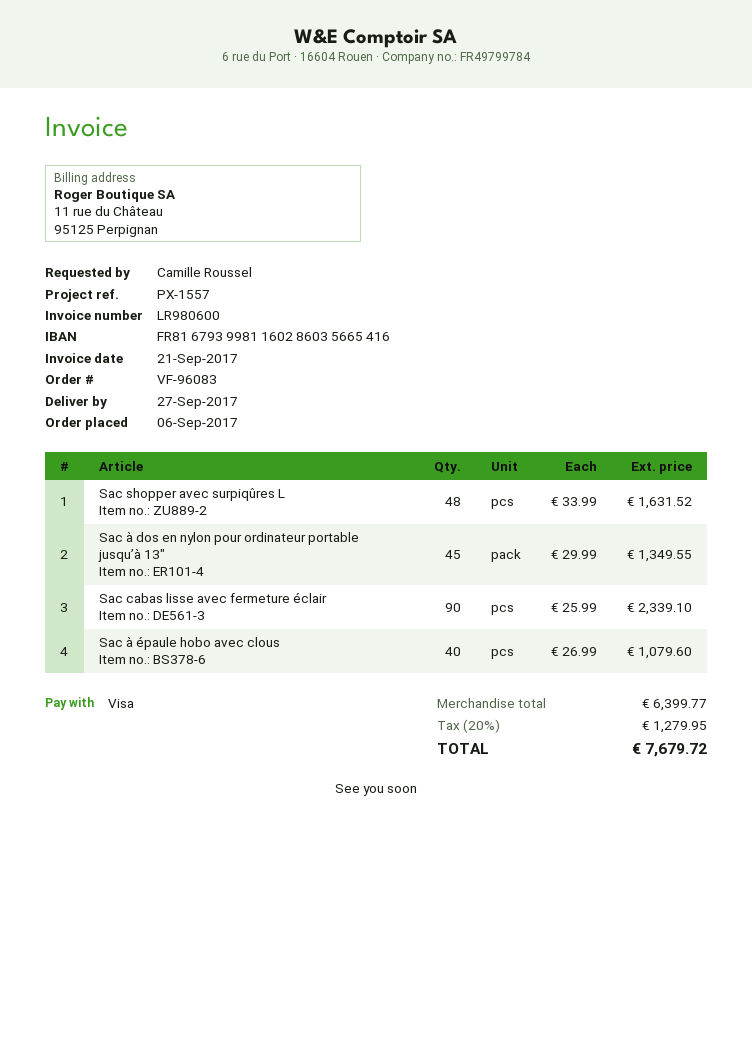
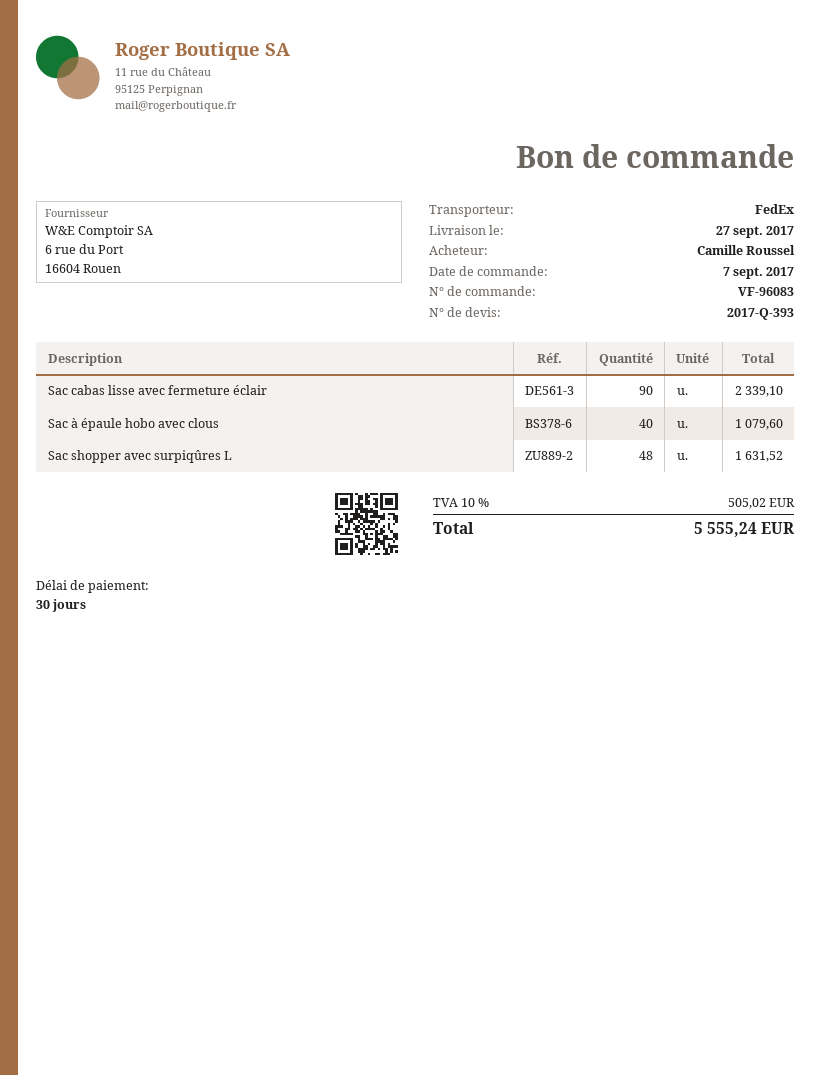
order date: 2017-09-06 -> 2017-09-07
Sac à dos en nylon pour ordinateur portable jusqu’à 13": 45 for 1349.55 -> none
tax: 20% = 1279.95 -> 10% = 505.02
total: 7679.72 -> 5555.24

